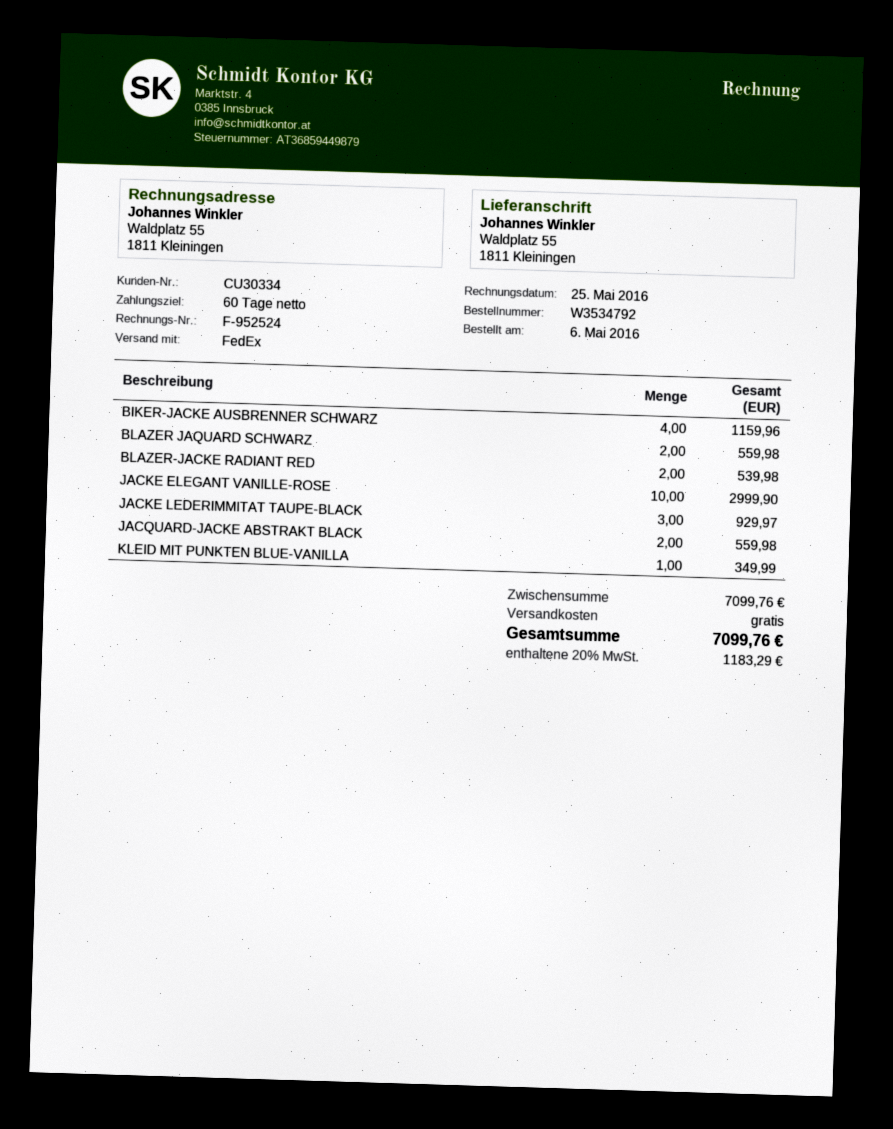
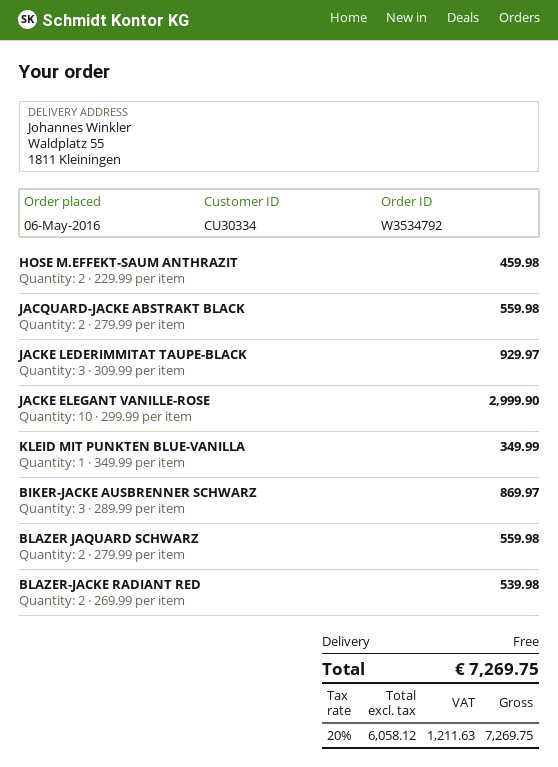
BIKER-JACKE AUSBRENNER SCHWARZ: 4 for 1159.96 -> 3 for 869.97
HOSE M.EFFEKT-SAUM ANTHRAZIT: none -> 2 for 459.98
tax: 20% = 1183.29 -> 20% = 1211.63
total: 7099.76 -> 7269.75

